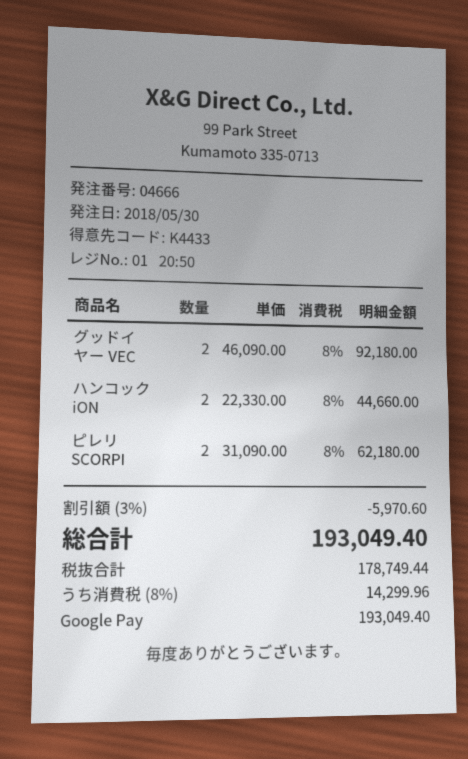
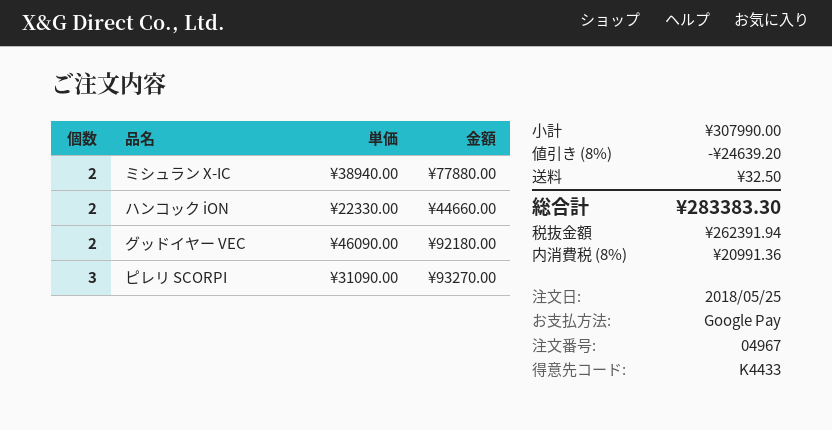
order number: 04666 -> 04967
order date: 2018-05-30 -> 2018-05-25
ピレリ SCORPI: 2 x 31090.00 = 62180.00 -> 3 x 31090.00 = 93270.00
ミシュラン X-IC: none -> 2 x 38940.00 = 77880.00
discount: 3% = 5970.60 -> 8% = 24639.20
shipping: none -> 32.50
net: 178749.44 -> 262391.94
tax: 8% = 14299.96 -> 8% = 20991.36
total: 193049.40 -> 283383.30

